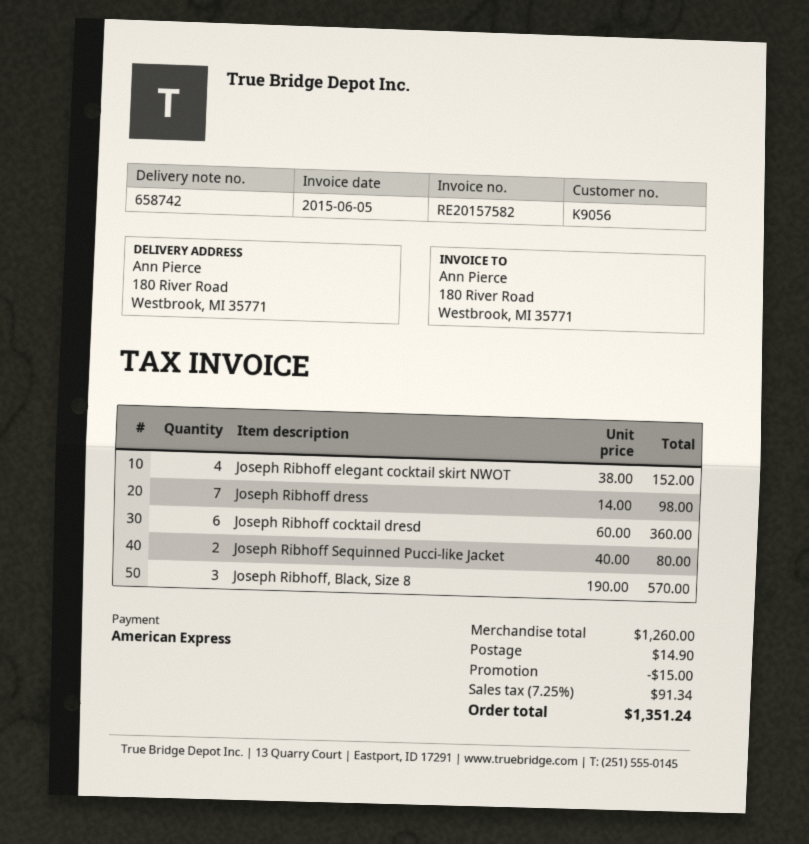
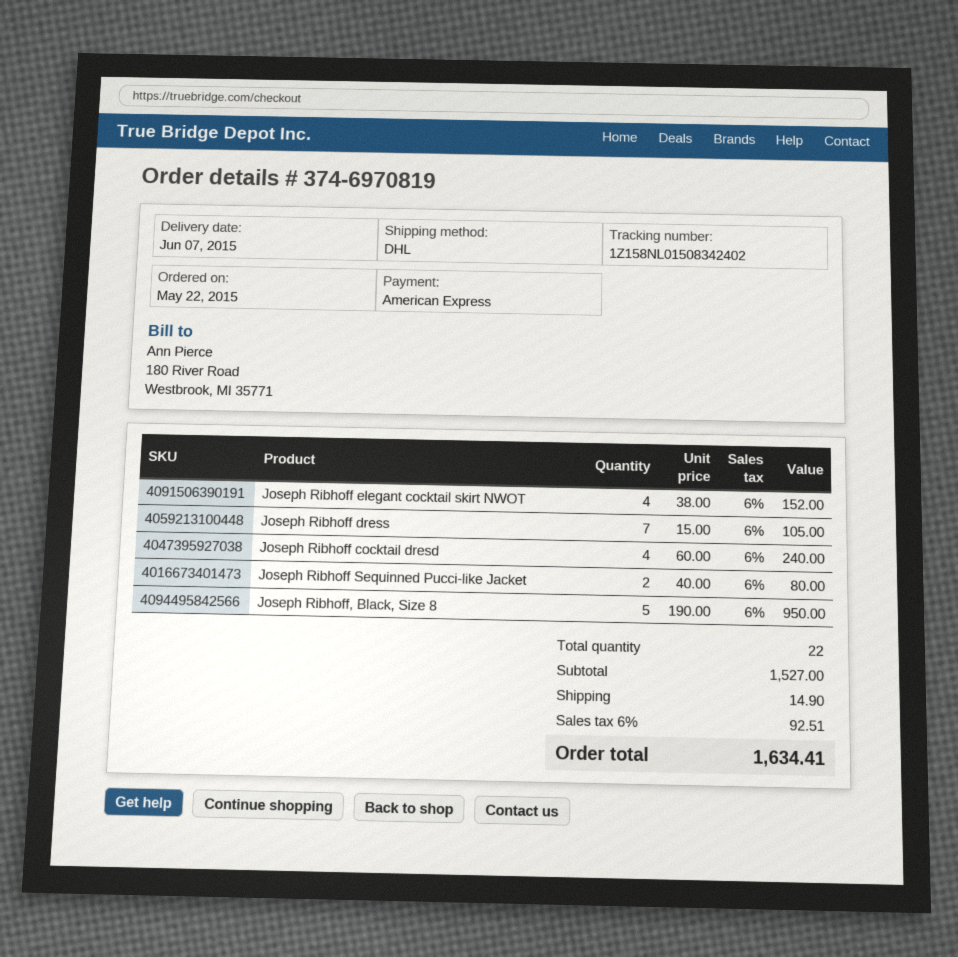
Joseph Ribhoff dress: 7 x 14.00 = 98.00 -> 7 x 15.00 = 105.00
Joseph Ribhoff cocktail dresd: 6 x 60.00 = 360.00 -> 4 x 60.00 = 240.00
Joseph Ribhoff, Black, Size 8: 3 x 190.00 = 570.00 -> 5 x 190.00 = 950.00
subtotal: 1260.00 -> 1527.00
discount: 15.00 -> none
tax: 7.25% = 91.34 -> 6% = 92.51
total: 1351.24 -> 1634.41

